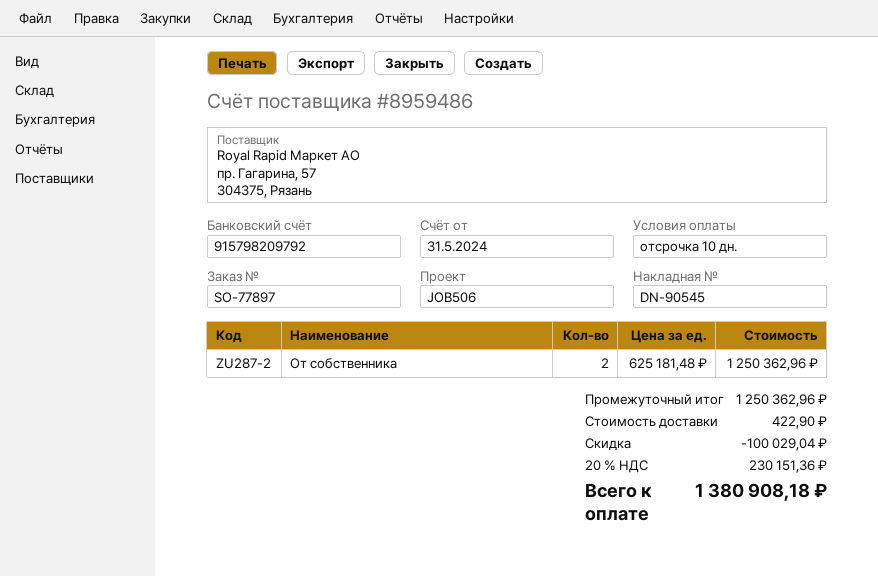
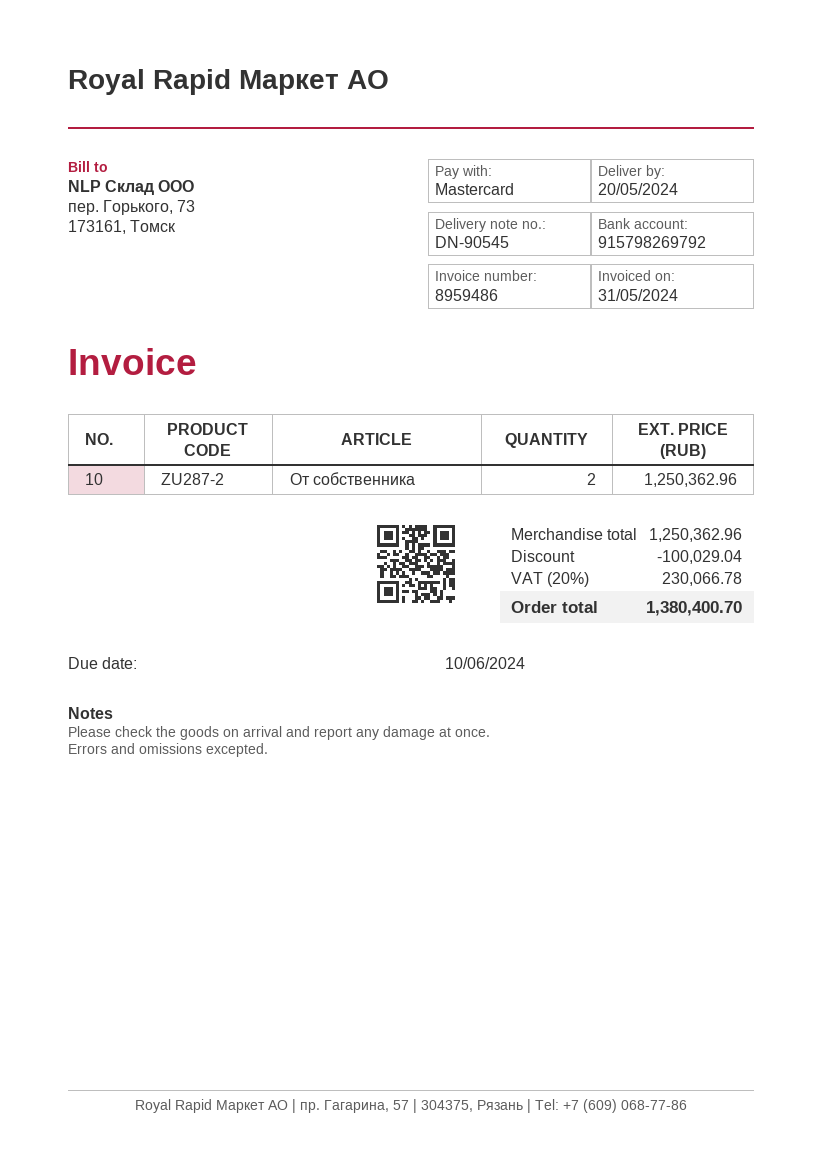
bank account: 915798209792 -> 915798269792
shipping: 422.90 -> none
tax: 20% = 230151.36 -> 20% = 230066.78
total: 1380908.18 -> 1380400.70

